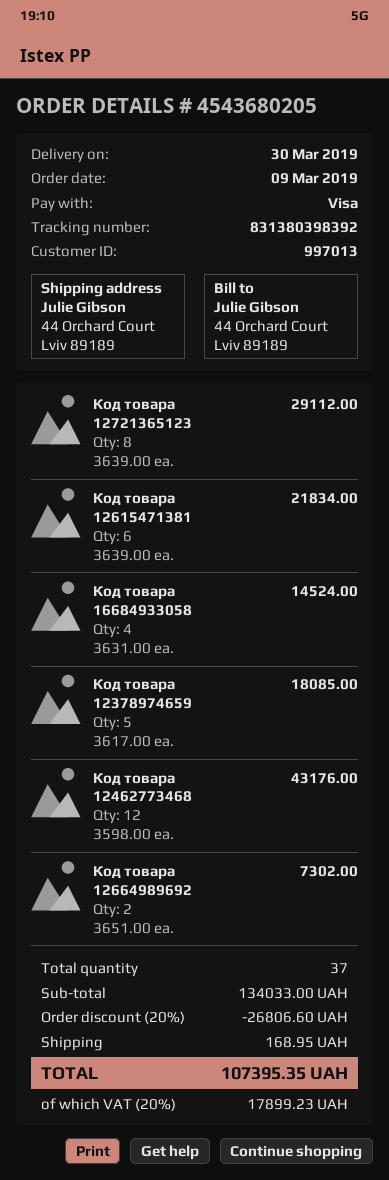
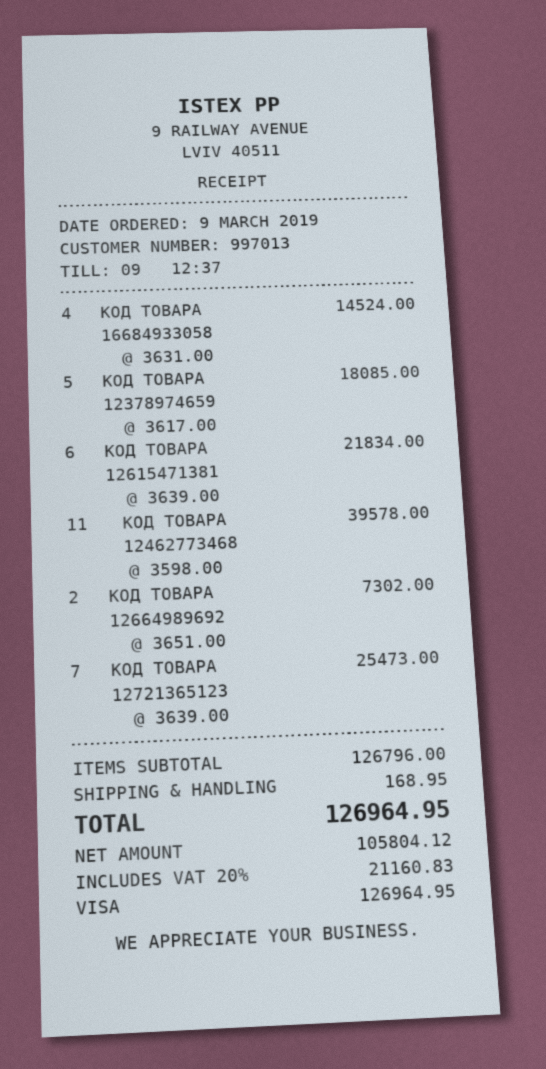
Код товара 12721365123: 8 x 3639.00 = 29112.00 -> 7 x 3639.00 = 25473.00
Код товара 12462773468: 12 x 3598.00 = 43176.00 -> 11 x 3598.00 = 39578.00
subtotal: 134033.00 -> 126796.00
discount: 20% = 26806.60 -> none
tax: 20% = 17899.23 -> 20% = 21160.83
total: 107395.35 -> 126964.95

